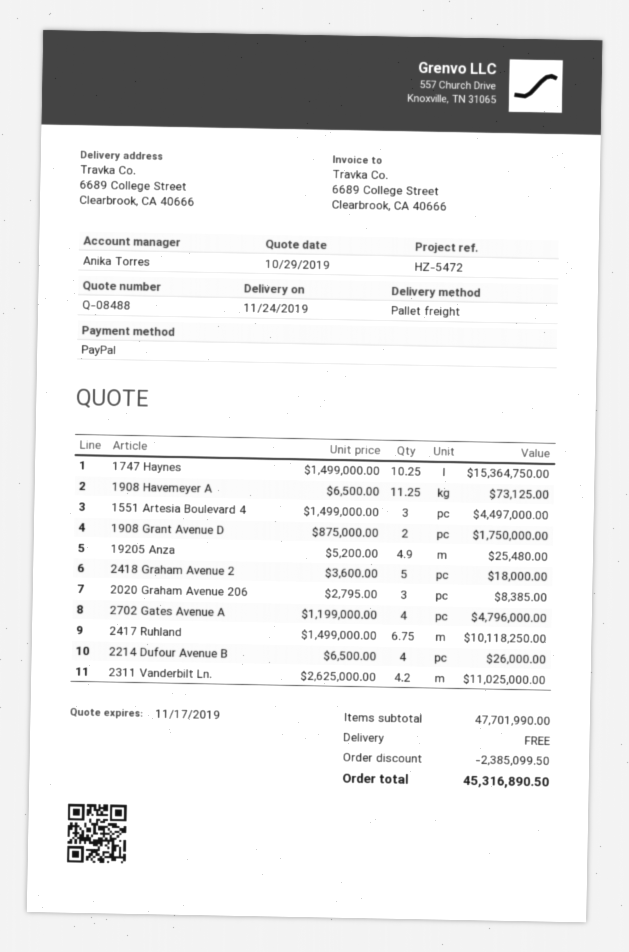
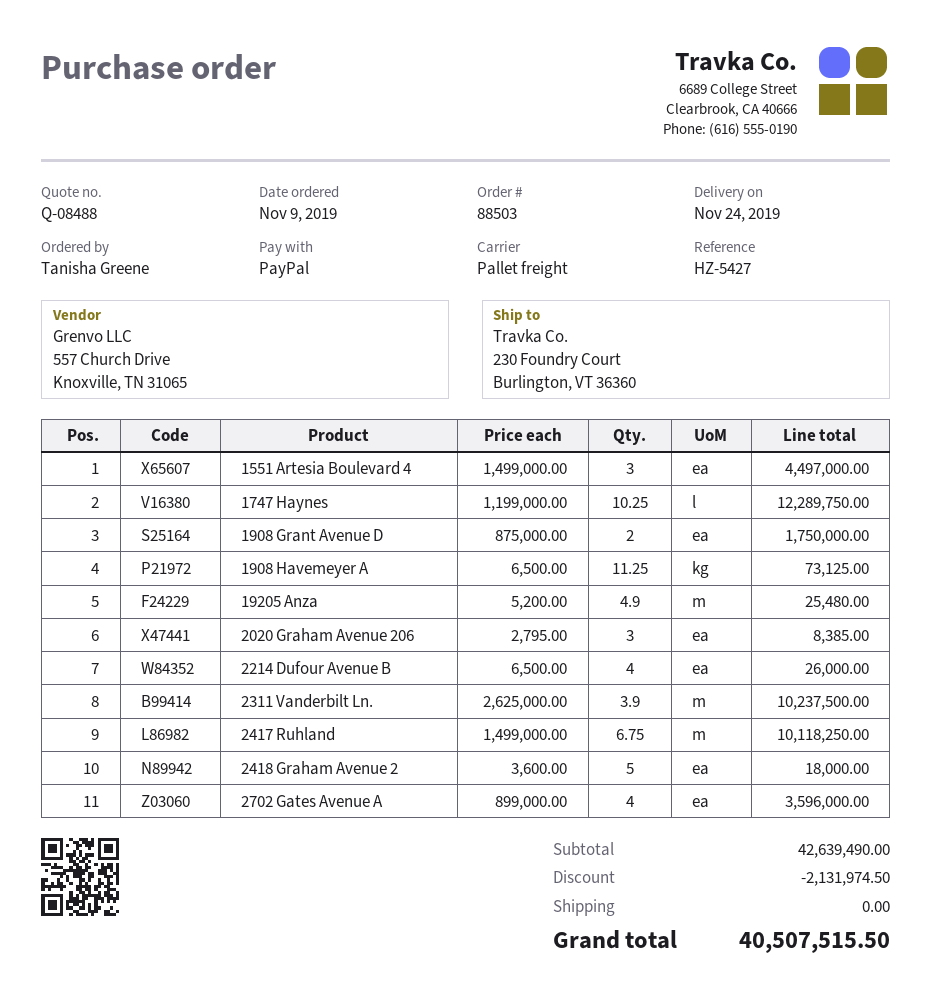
reference: HZ-5472 -> HZ-5427
ship to: 6689 College Street, Clearbrook, CA 40666 -> 230 Foundry Court, Burlington, VT 36360
1747 Haynes: 10.25 x 1499000.00 = 15364750.00 -> 10.25 x 1199000.00 = 12289750.00
2702 Gates Avenue A: 4 x 1199000.00 = 4796000.00 -> 4 x 899000.00 = 3596000.00
2311 Vanderbilt Ln.: 4.2 x 2625000.00 = 11025000.00 -> 3.9 x 2625000.00 = 10237500.00
subtotal: 47701990.00 -> 42639490.00
discount: 2385099.50 -> 2131974.50
total: 45316890.50 -> 40507515.50

